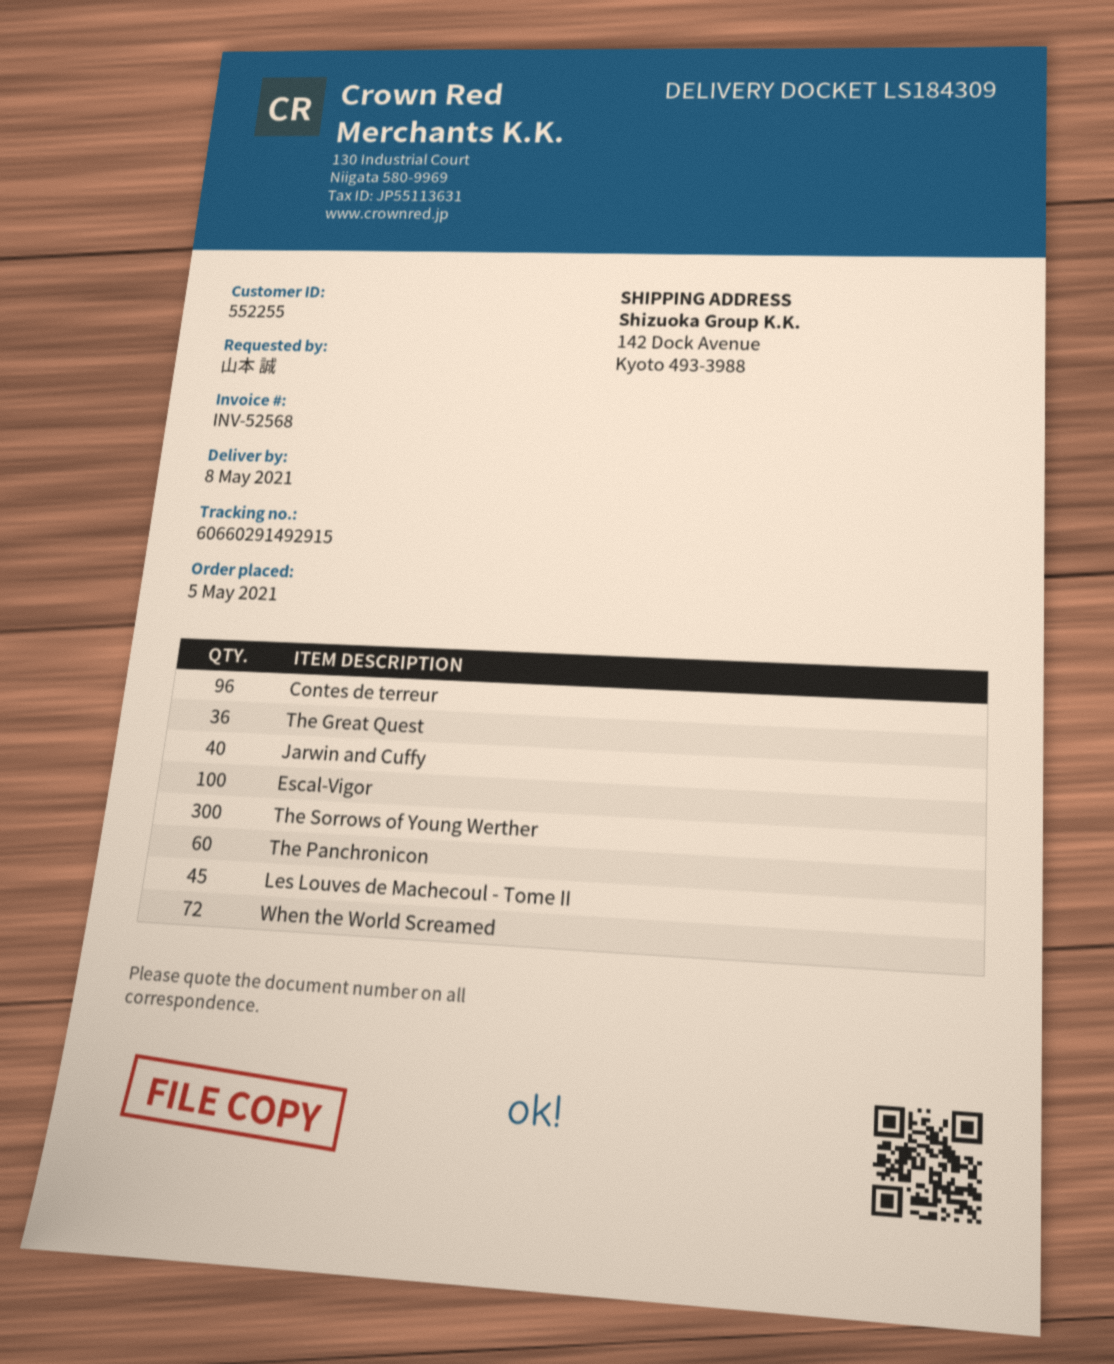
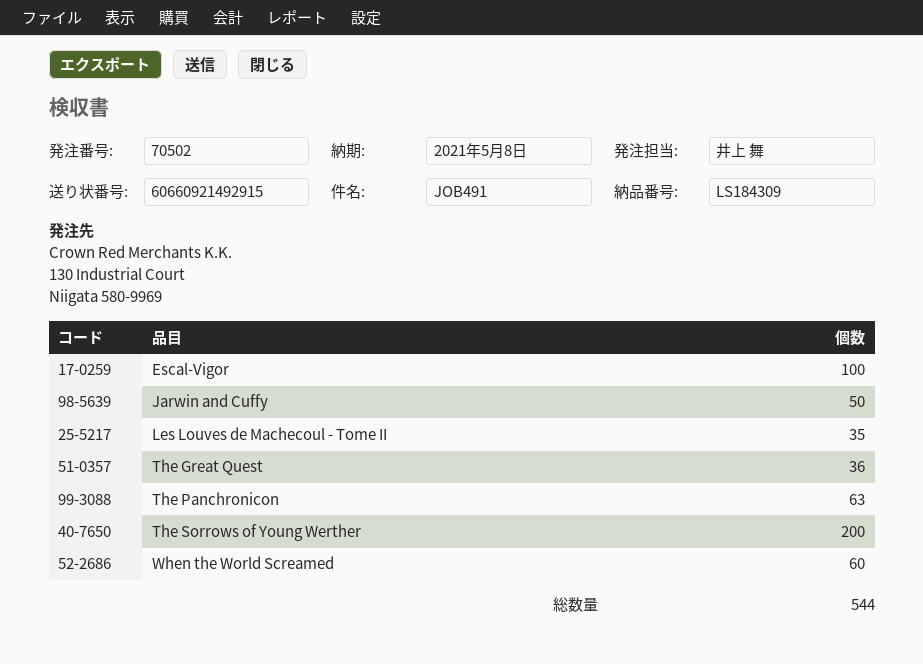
ordered by: 山本 誠 -> 井上 舞
tracking number: 60660291492915 -> 60660921492915
Contes de terreur: 96 -> none
Jarwin and Cuffy: 40 -> 50
The Sorrows of Young Werther: 300 -> 200
The Panchronicon: 60 -> 63
Les Louves de Machecoul - Tome II: 45 -> 35
When the World Screamed: 72 -> 60

